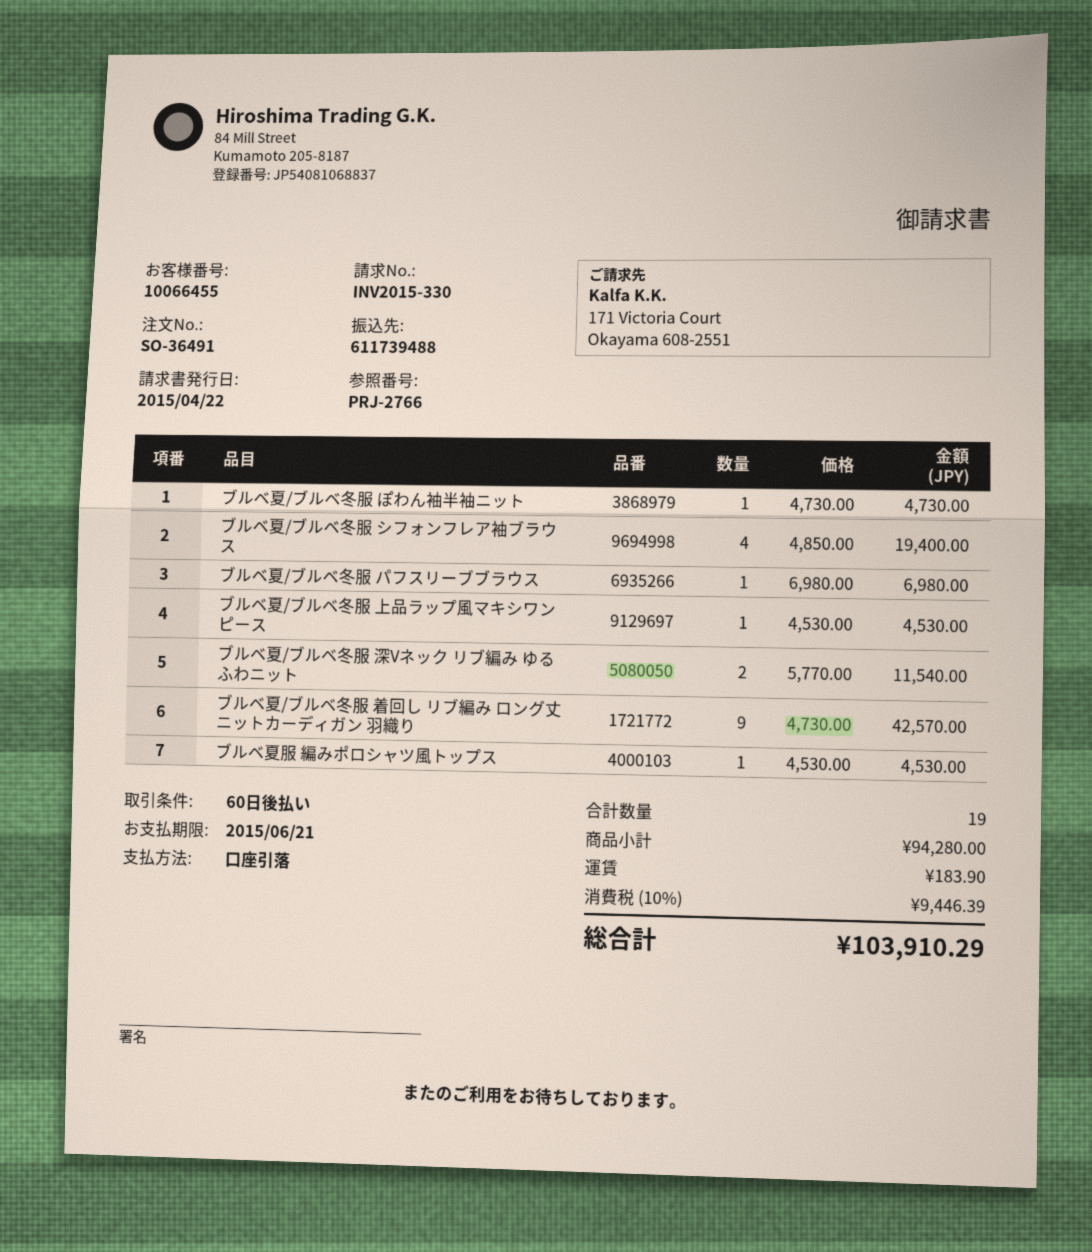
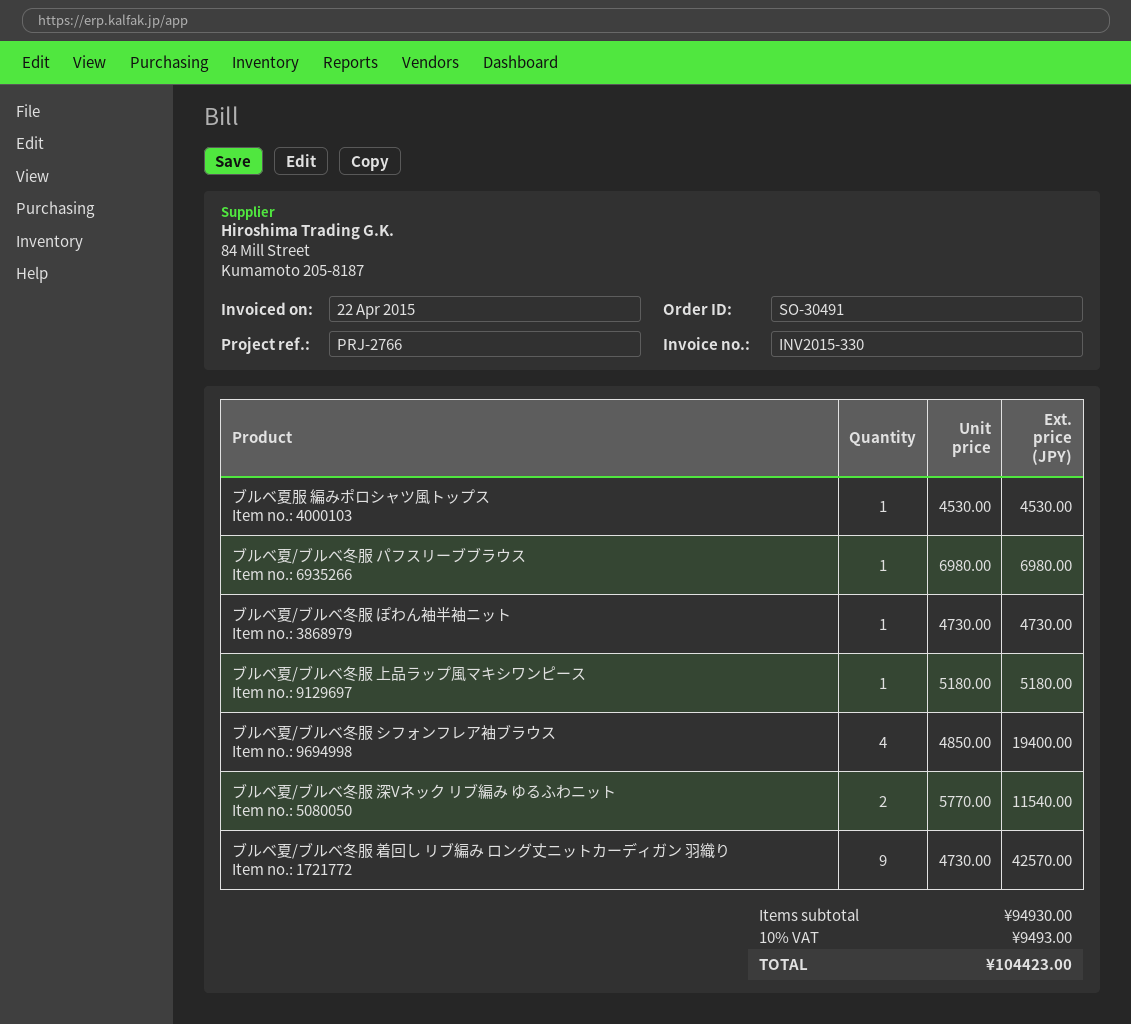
order number: SO-36491 -> SO-30491
ブルベ夏/ブルベ冬服 上品ラップ風マキシワンピース: 1 x 4530.00 = 4530.00 -> 1 x 5180.00 = 5180.00
subtotal: 94280.00 -> 94930.00
shipping: 183.90 -> none
tax: 10% = 9446.39 -> 10% = 9493.00
total: 103910.29 -> 104423.00

